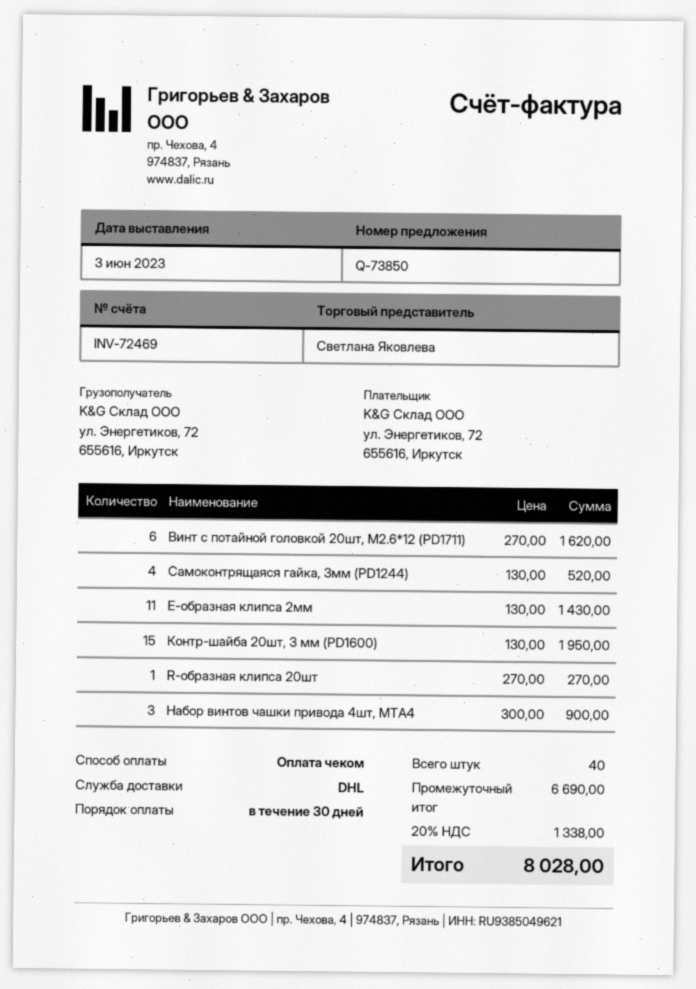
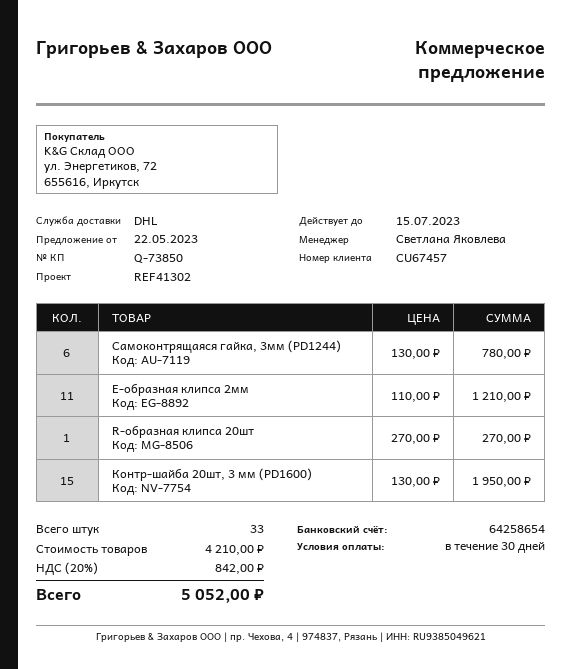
Винт с потайной головкой 20шт, M2.6*12 (PD1711): 6 x 270.00 = 1620.00 -> none
Самоконтрящаяся гайка, 3мм (PD1244): 4 x 130.00 = 520.00 -> 6 x 130.00 = 780.00
Е-образная клипса 2мм: 11 x 130.00 = 1430.00 -> 11 x 110.00 = 1210.00
Набор винтов чашки привода 4шт, MTA4: 3 x 300.00 = 900.00 -> none
total quantity: 40 -> 33
subtotal: 6690.00 -> 4210.00
tax: 20% = 1338.00 -> 20% = 842.00
total: 8028.00 -> 5052.00

